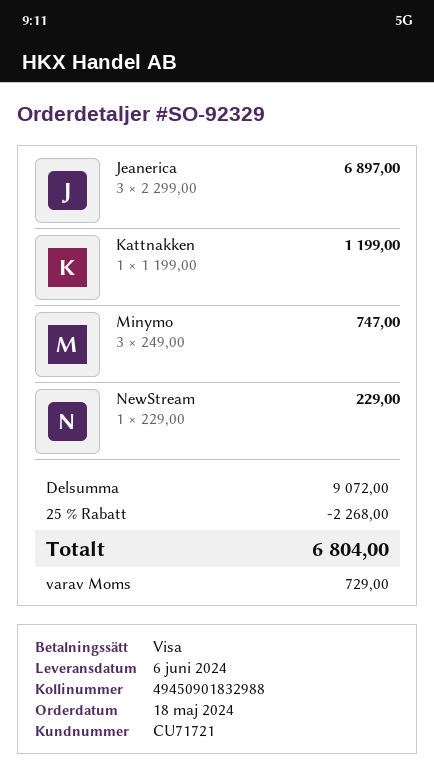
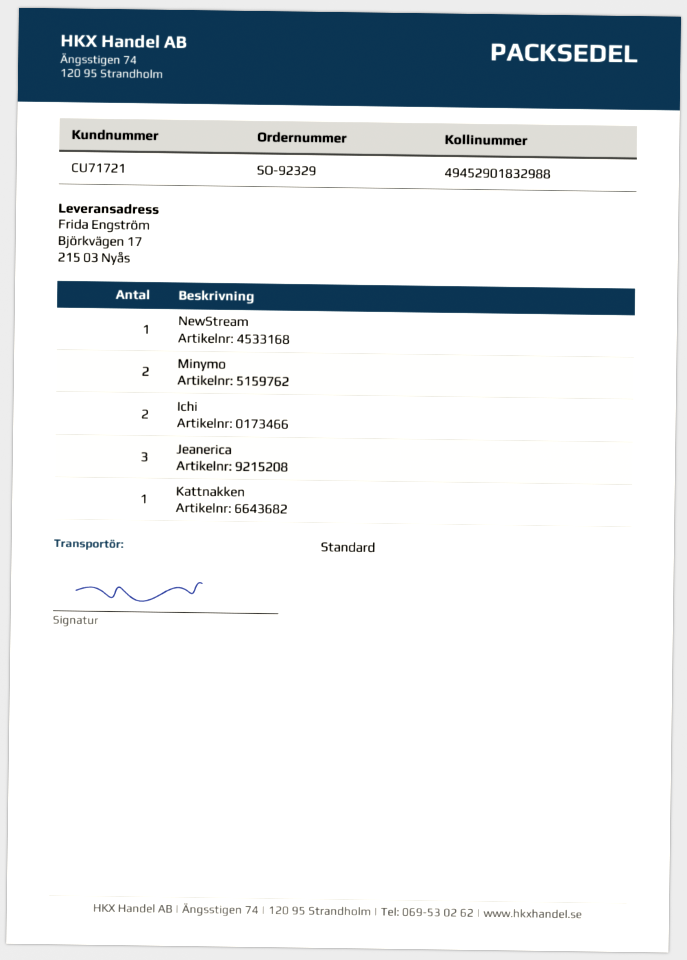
tracking number: 49450901832988 -> 49452901832988
Minymo: 3 -> 2
Ichi: none -> 2

